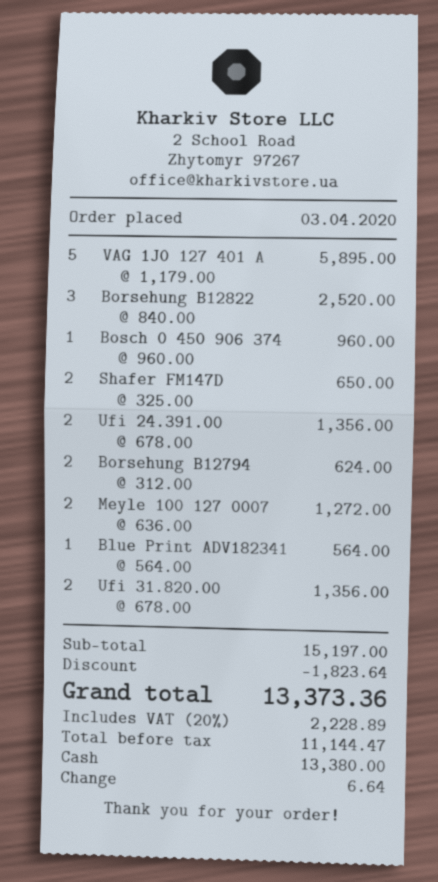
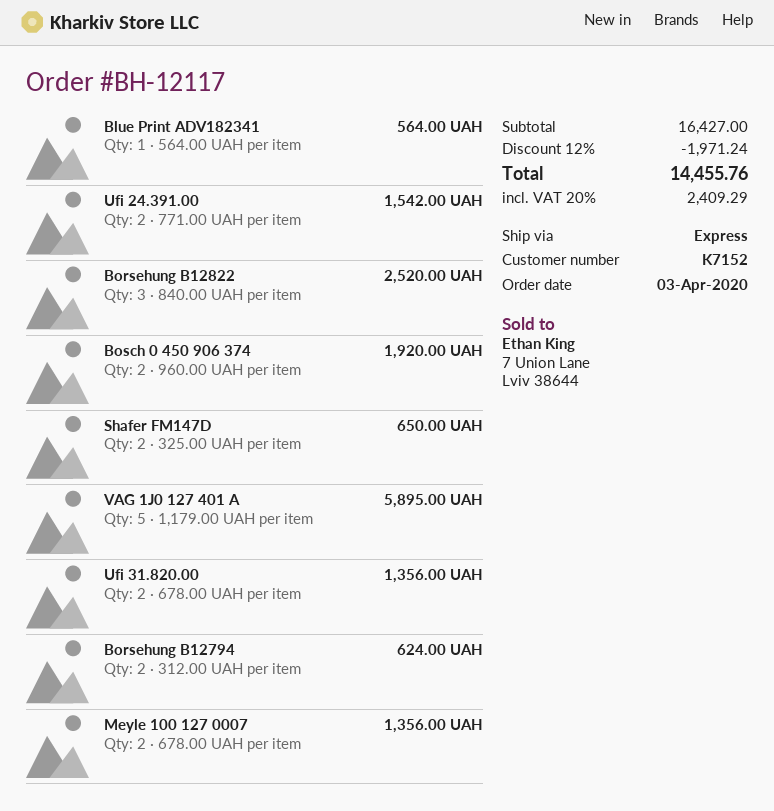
Bosch 0 450 906 374: 1 x 960.00 = 960.00 -> 2 x 960.00 = 1920.00
Ufi 24.391.00: 2 x 678.00 = 1356.00 -> 2 x 771.00 = 1542.00
Meyle 100 127 0007: 2 x 636.00 = 1272.00 -> 2 x 678.00 = 1356.00
subtotal: 15197.00 -> 16427.00
discount: 1823.64 -> 1971.24
tax: 20% = 2228.89 -> 20% = 2409.29
total: 13373.36 -> 14455.76

